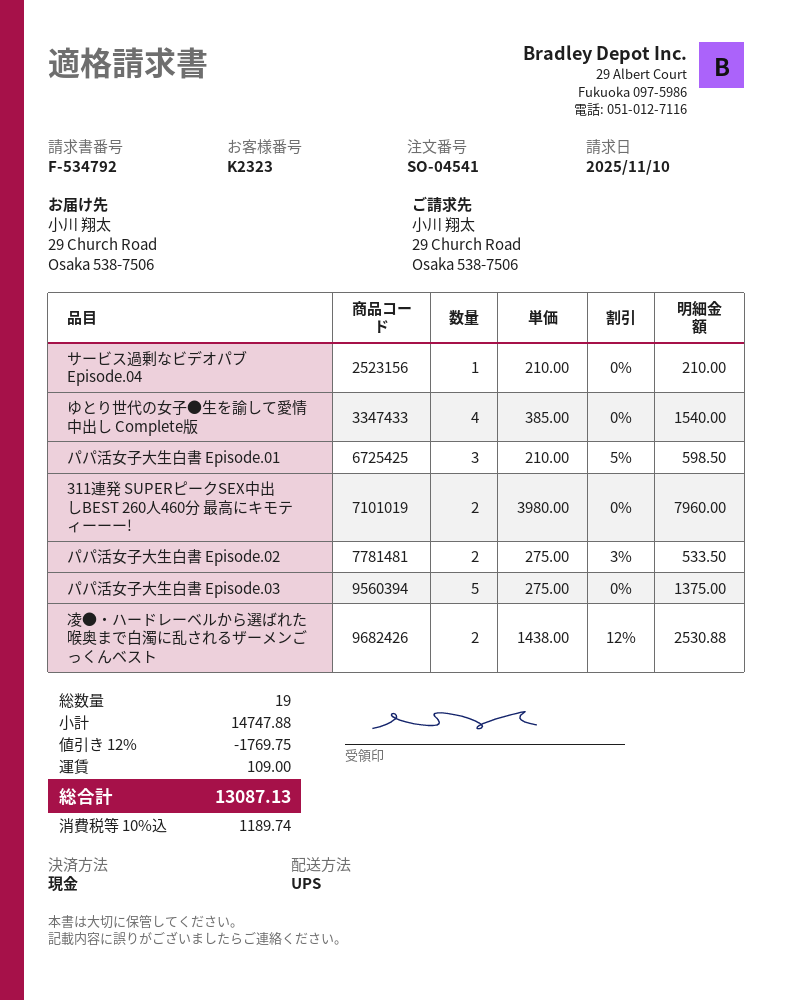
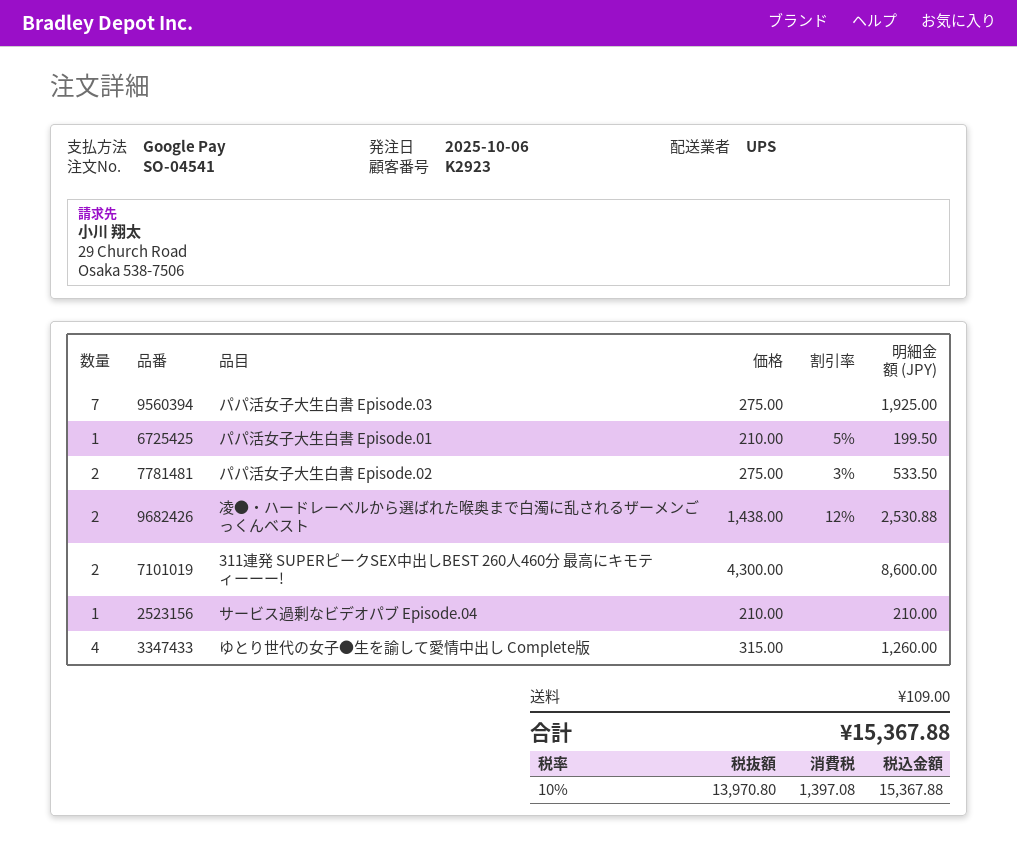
customer number: K2323 -> K2923
payment method: cash -> Google Pay
ゆとり世代の女子●生を諭して愛情中出し Complete版: 4 x 385.00 = 1540.00 -> 4 x 315.00 = 1260.00
パパ活女子大生白書 Episode.01: 3 x 210.00 - 5% = 598.50 -> 1 x 210.00 - 5% = 199.50
311連発 SUPERピークSEX中出しBEST 260人460分 最高にキモティーーー!: 2 x 3980.00 = 7960.00 -> 2 x 4300.00 = 8600.00
パパ活女子大生白書 Episode.03: 5 x 275.00 = 1375.00 -> 7 x 275.00 = 1925.00
discount: 12% = 1769.75 -> none
tax: 10% = 1189.74 -> 10% = 1397.08
total: 13087.13 -> 15367.88

